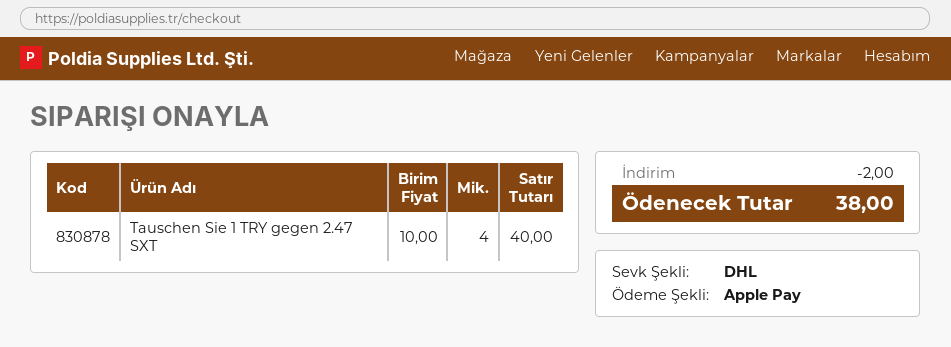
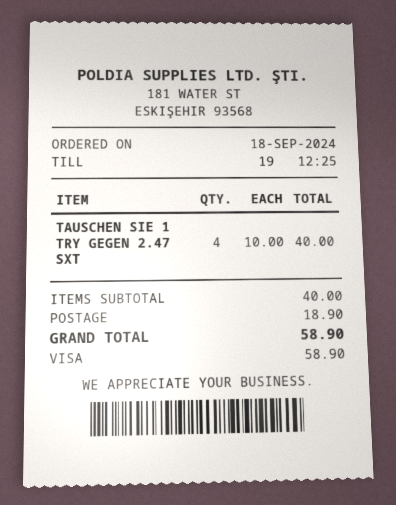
payment method: Apple Pay -> Visa
discount: 2.00 -> none
shipping: none -> 18.90
total: 38.00 -> 58.90

